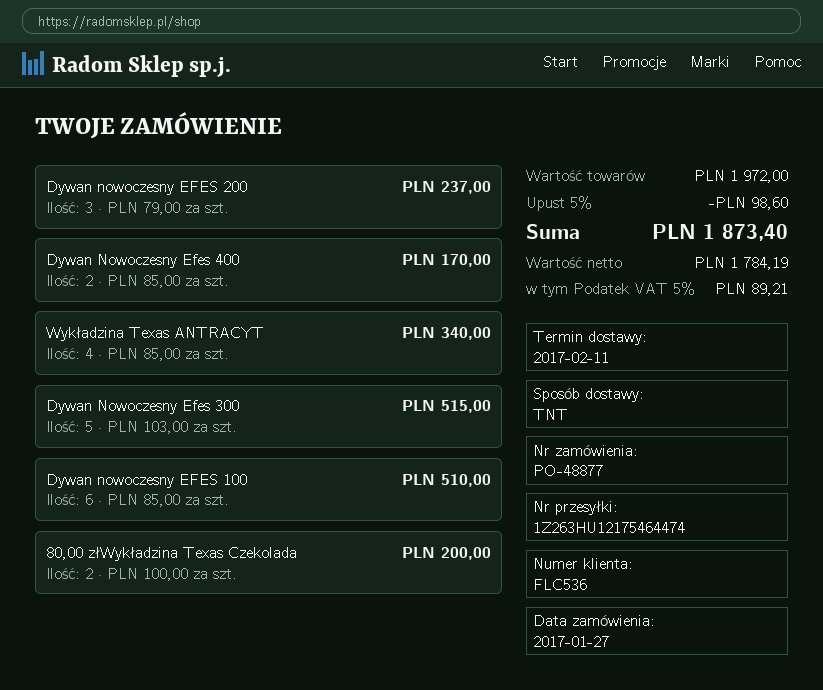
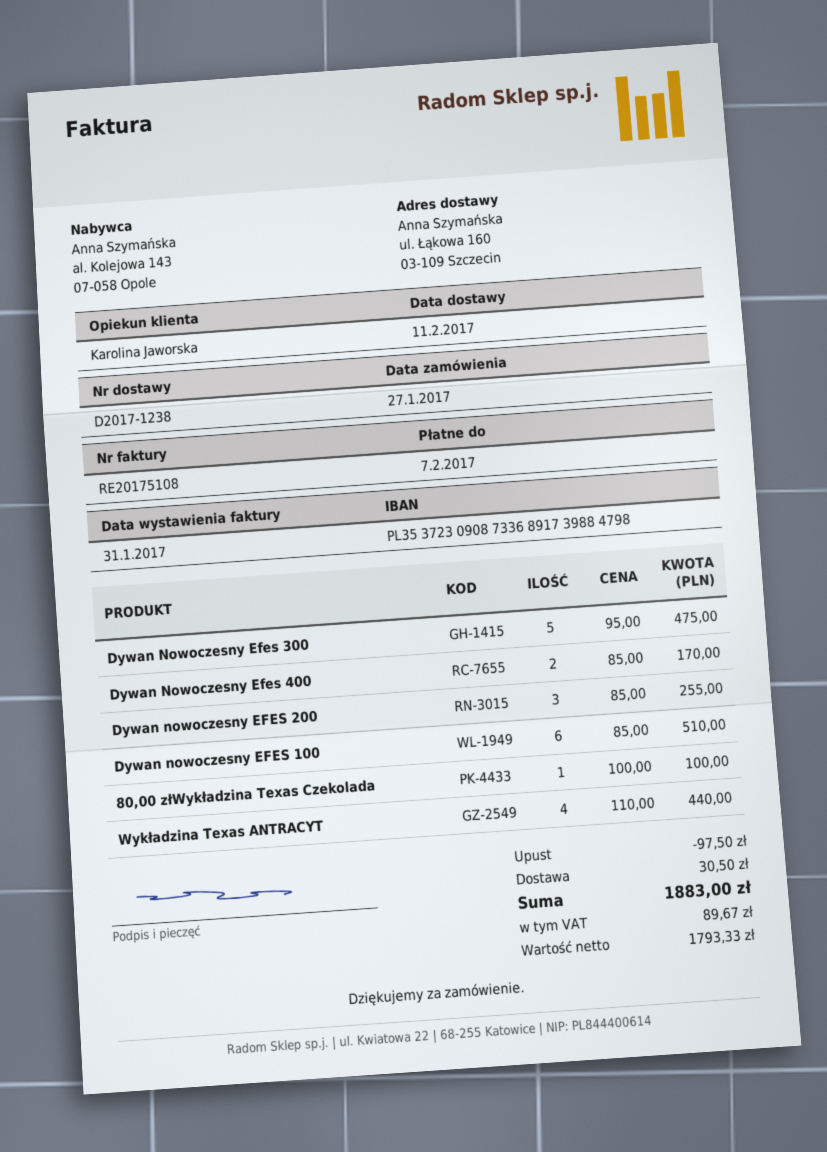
Dywan nowoczesny EFES 200: 3 x 79.00 = 237.00 -> 3 x 85.00 = 255.00
Wykładzina Texas ANTRACYT: 4 x 85.00 = 340.00 -> 4 x 110.00 = 440.00
Dywan Nowoczesny Efes 300: 5 x 103.00 = 515.00 -> 5 x 95.00 = 475.00
80,00 złWykładzina Texas Czekolada: 2 x 100.00 = 200.00 -> 1 x 100.00 = 100.00
discount: 98.60 -> 97.50
shipping: none -> 30.50
net: 1784.19 -> 1793.33
tax: 89.21 -> 89.67
total: 1873.40 -> 1883.00

